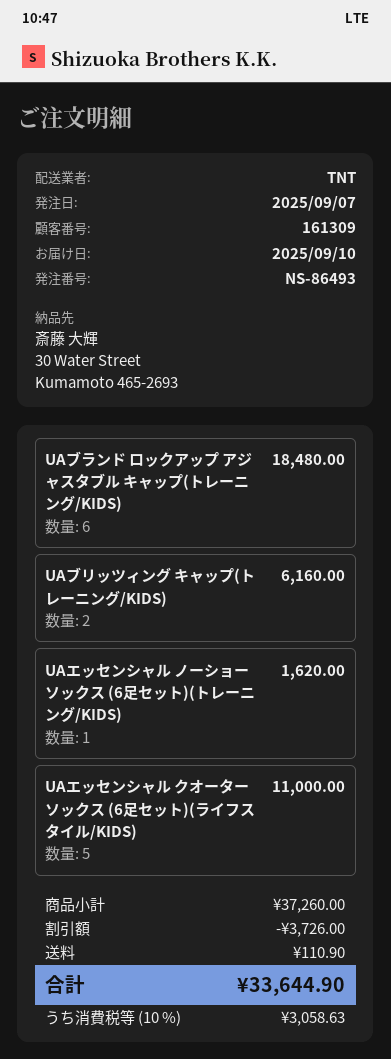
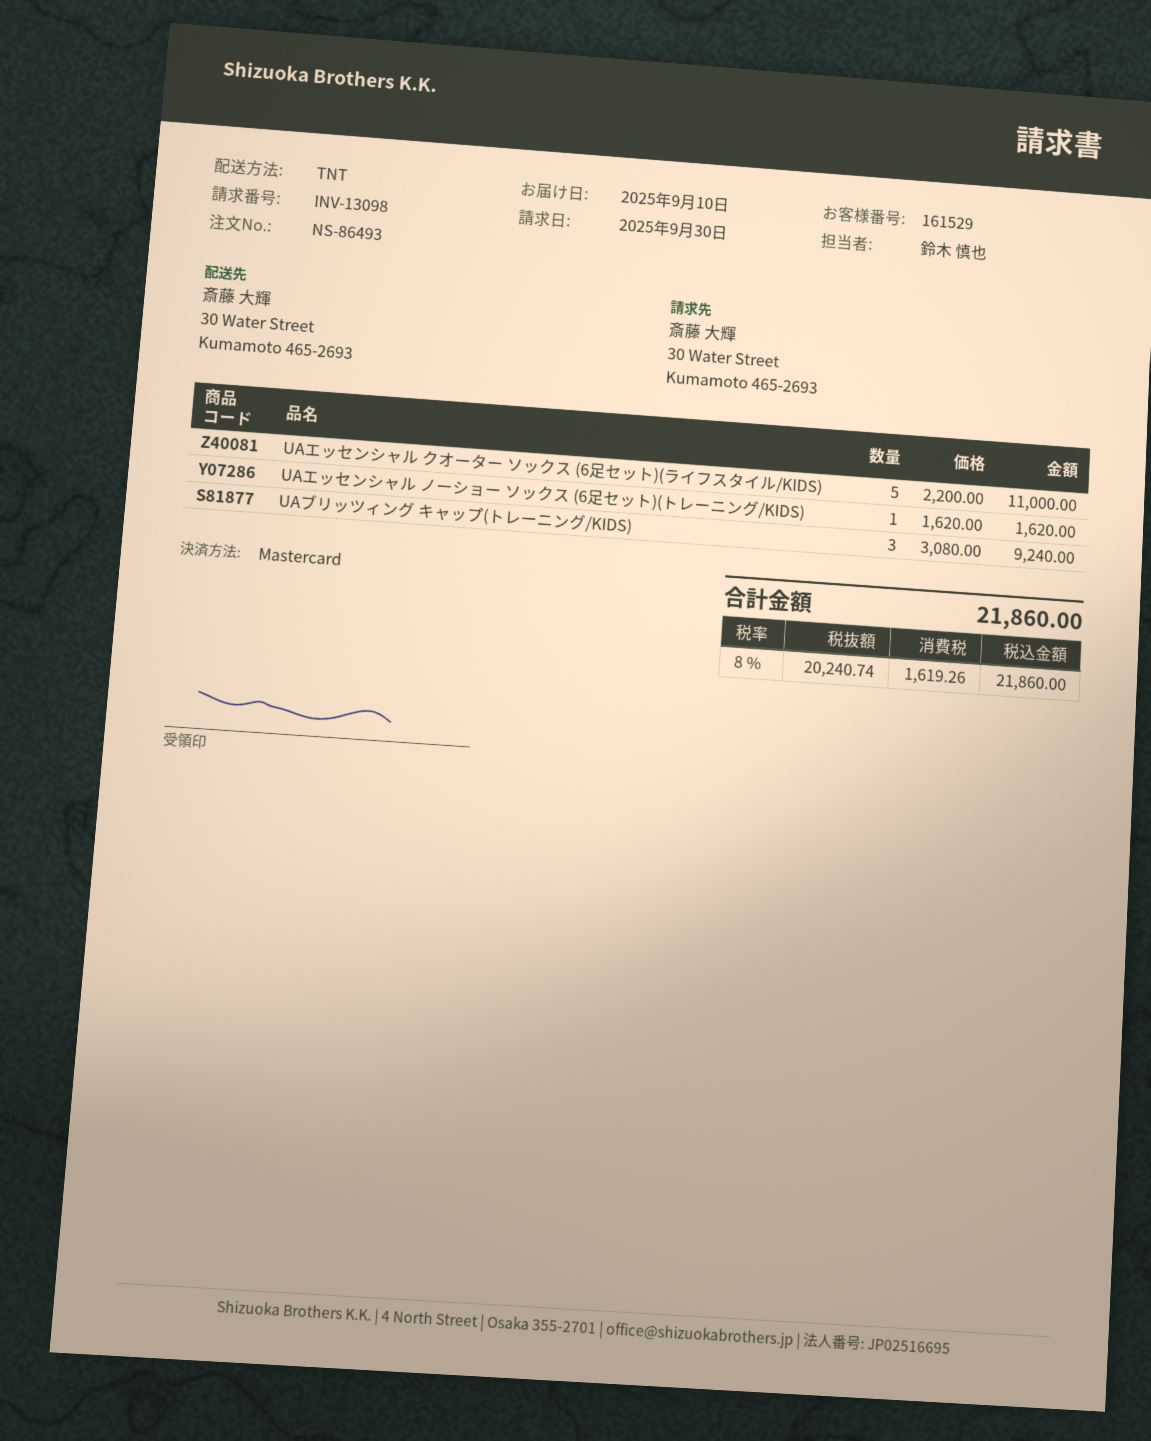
customer number: 161309 -> 161529
UAブランド ロックアップ アジャスタブル キャップ(トレーニング/KIDS): 6 for 18480.00 -> none
UAブリッツィング キャップ(トレーニング/KIDS): 2 for 6160.00 -> 3 for 9240.00
discount: 3726.00 -> none
shipping: 110.90 -> none
tax: 10% = 3058.63 -> 8% = 1619.26
total: 33644.90 -> 21860.00

